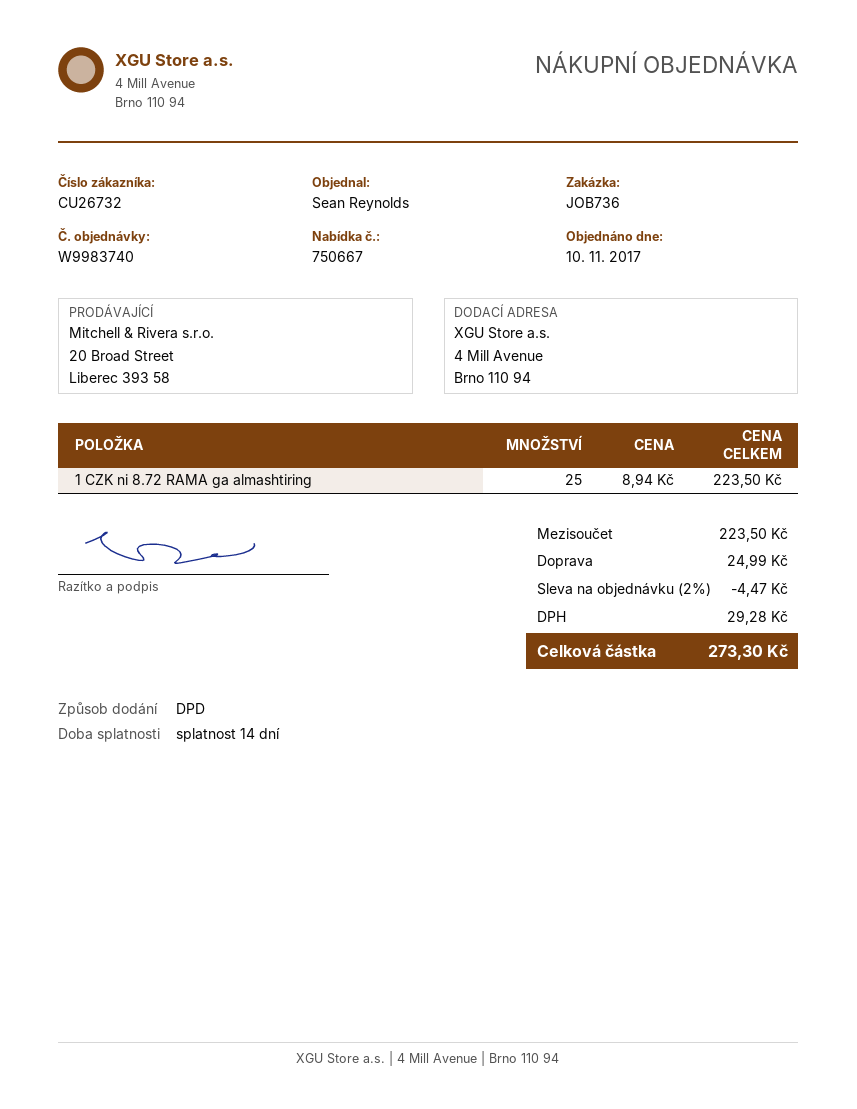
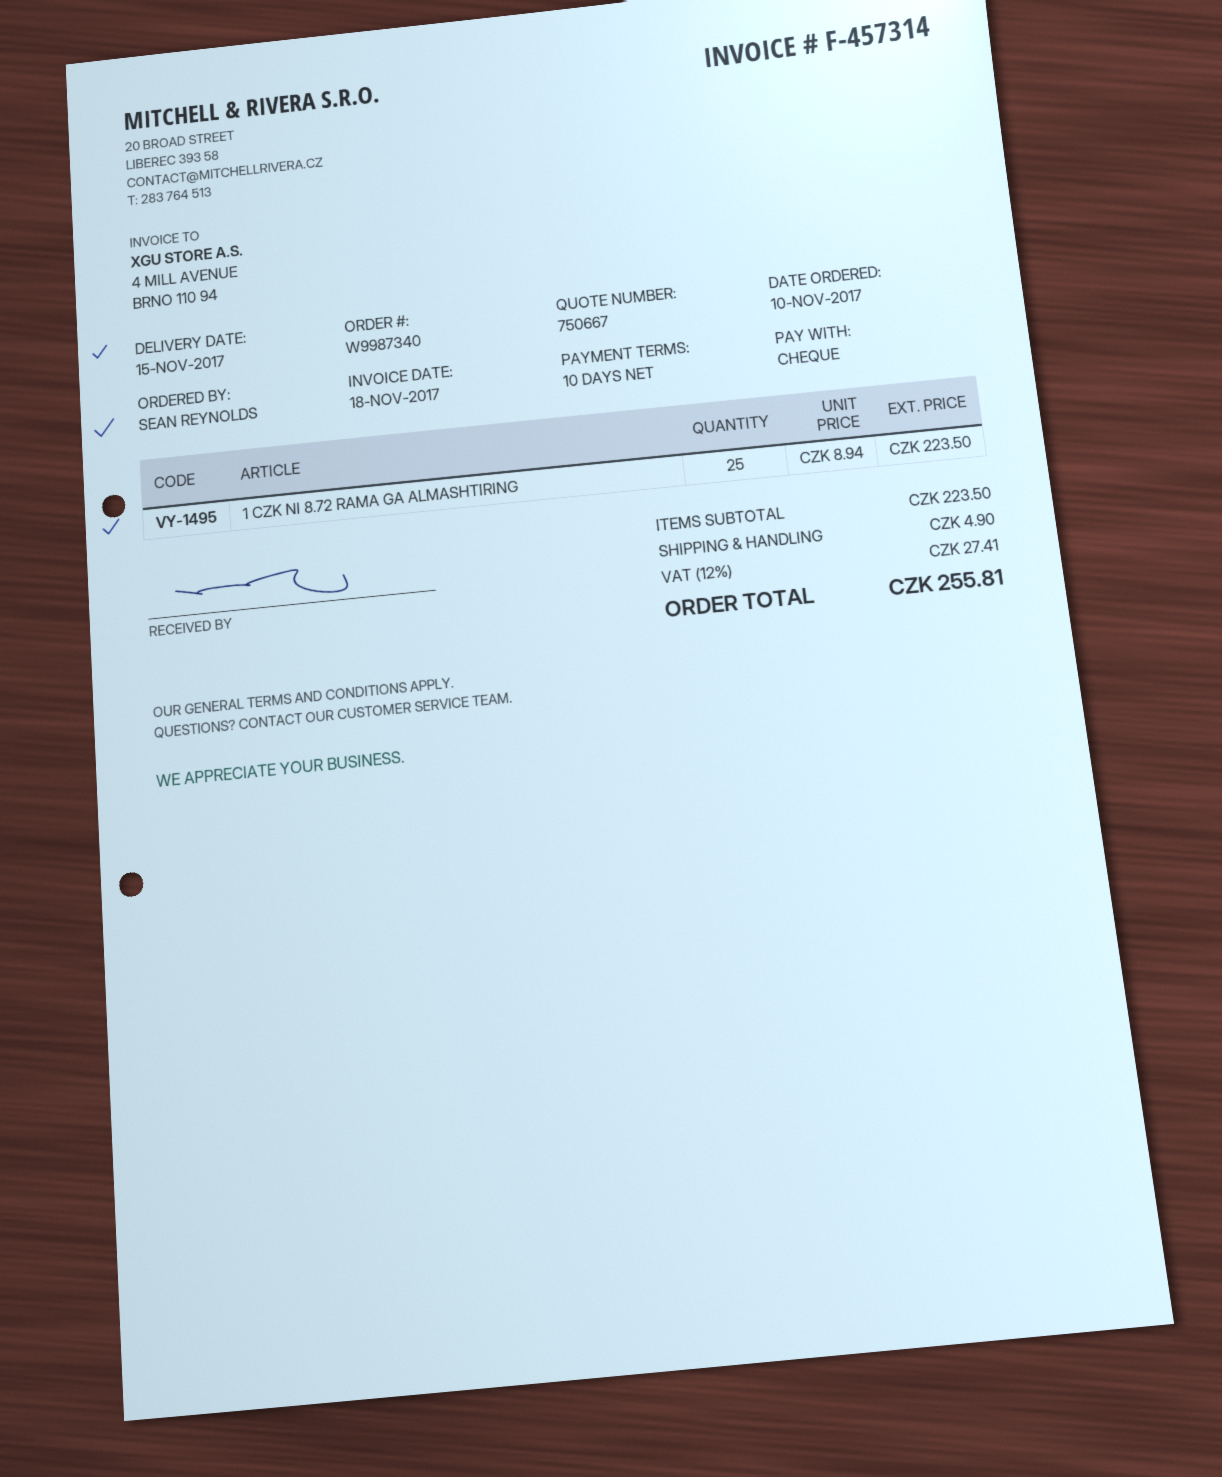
order number: W9983740 -> W9987340
payment terms: 14 days -> 10 days
discount: 2% = 4.47 -> none
shipping: 24.99 -> 4.90
tax: 29.28 -> 27.41
total: 273.30 -> 255.81

